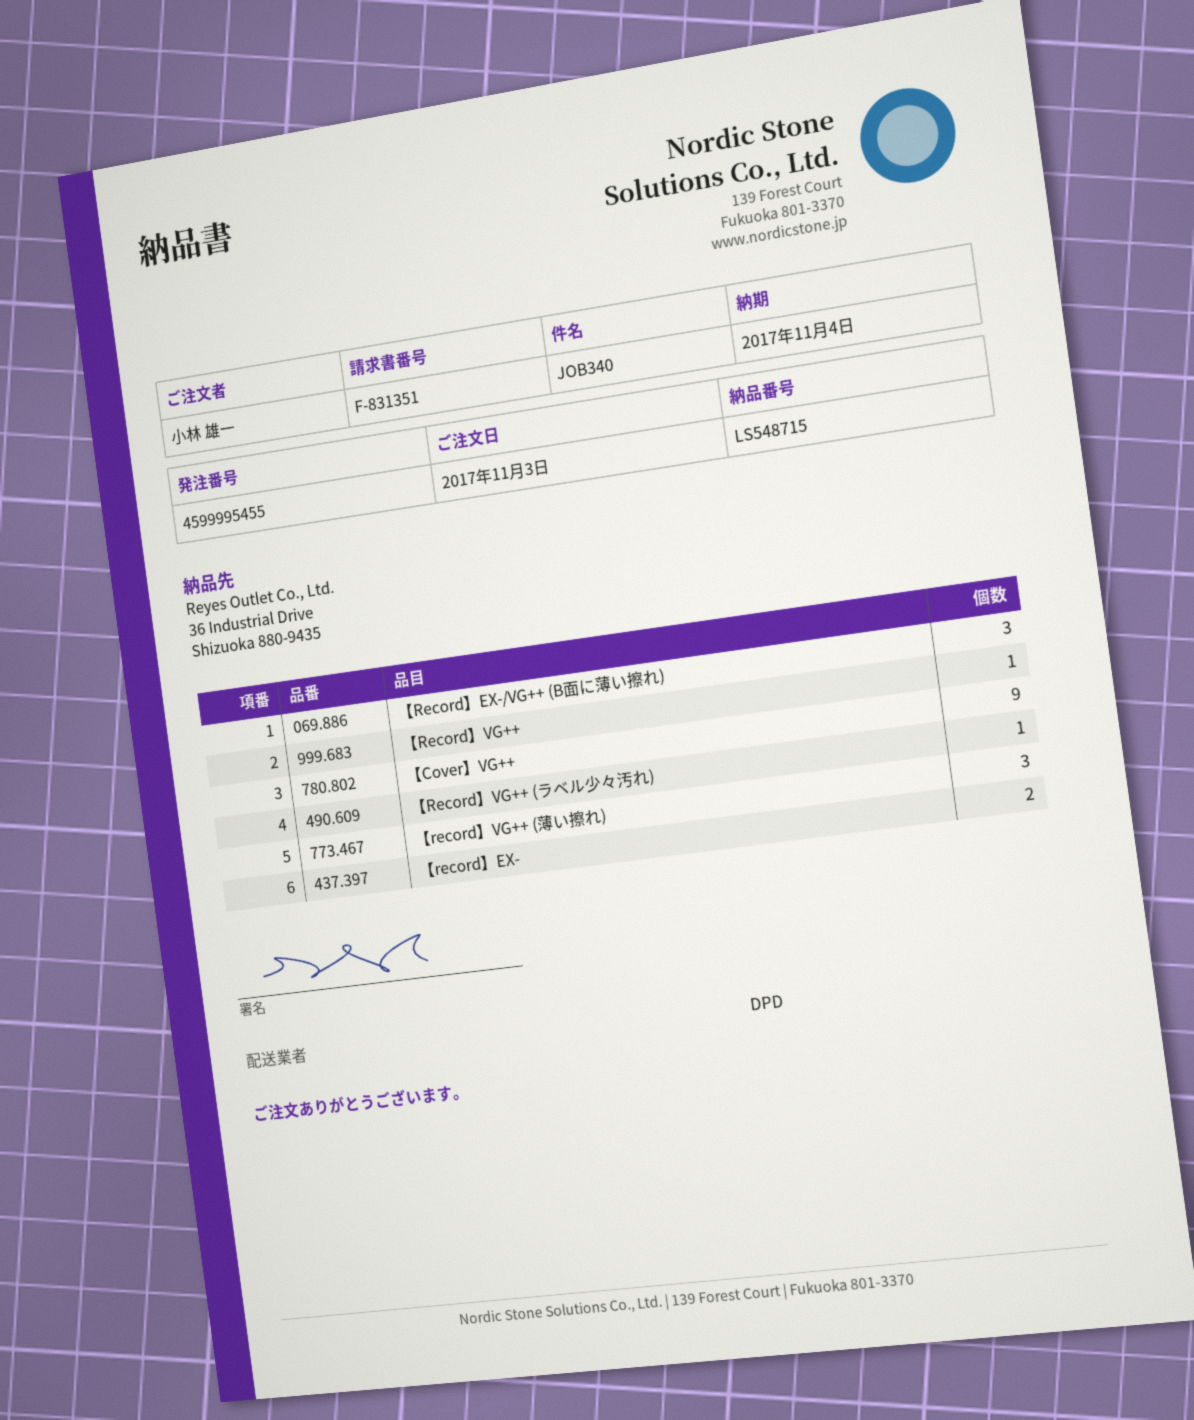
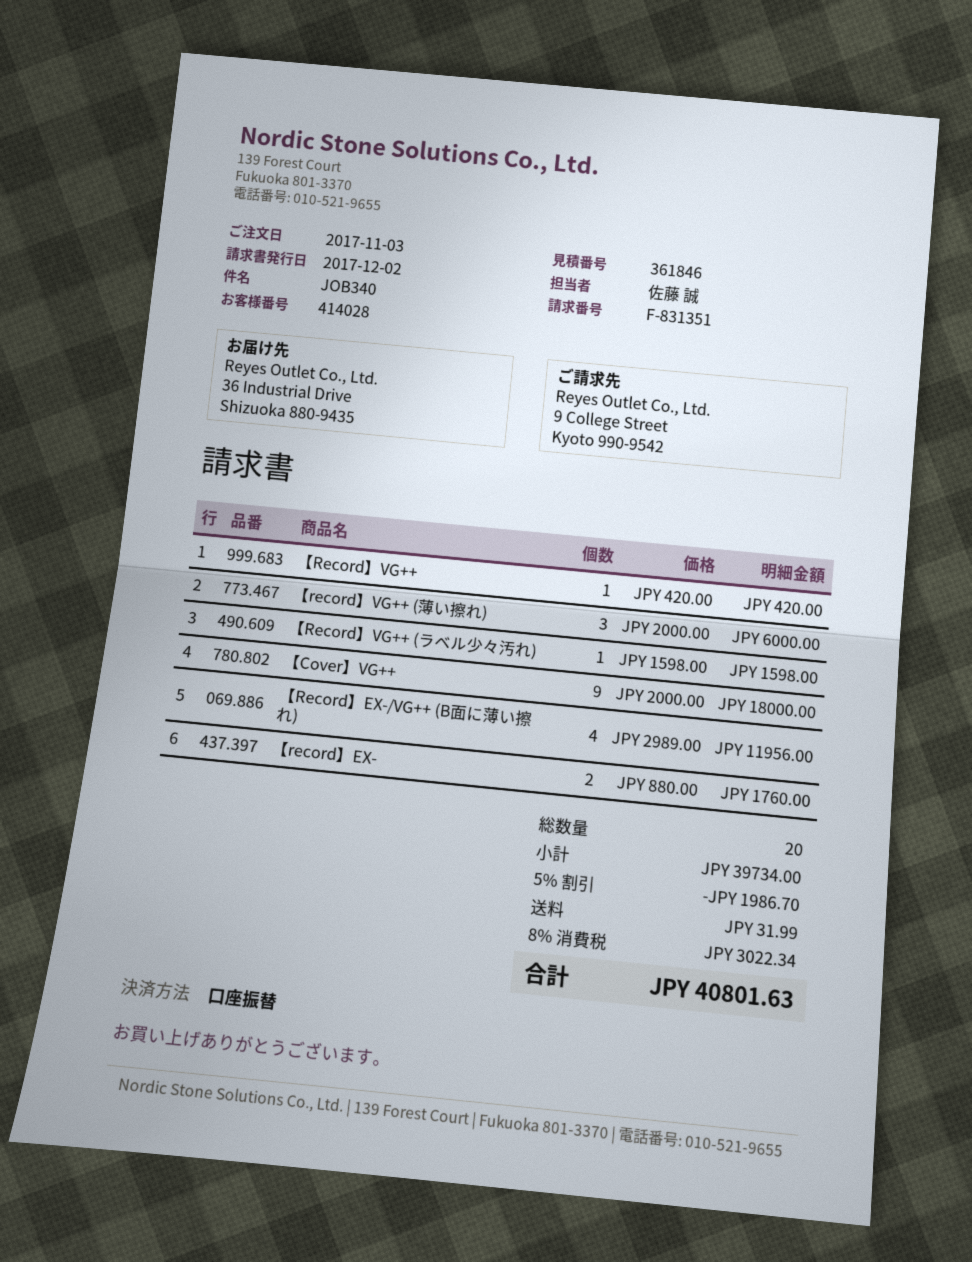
【Record】EX-/VG++ (B面に薄い擦れ): 3 -> 4

